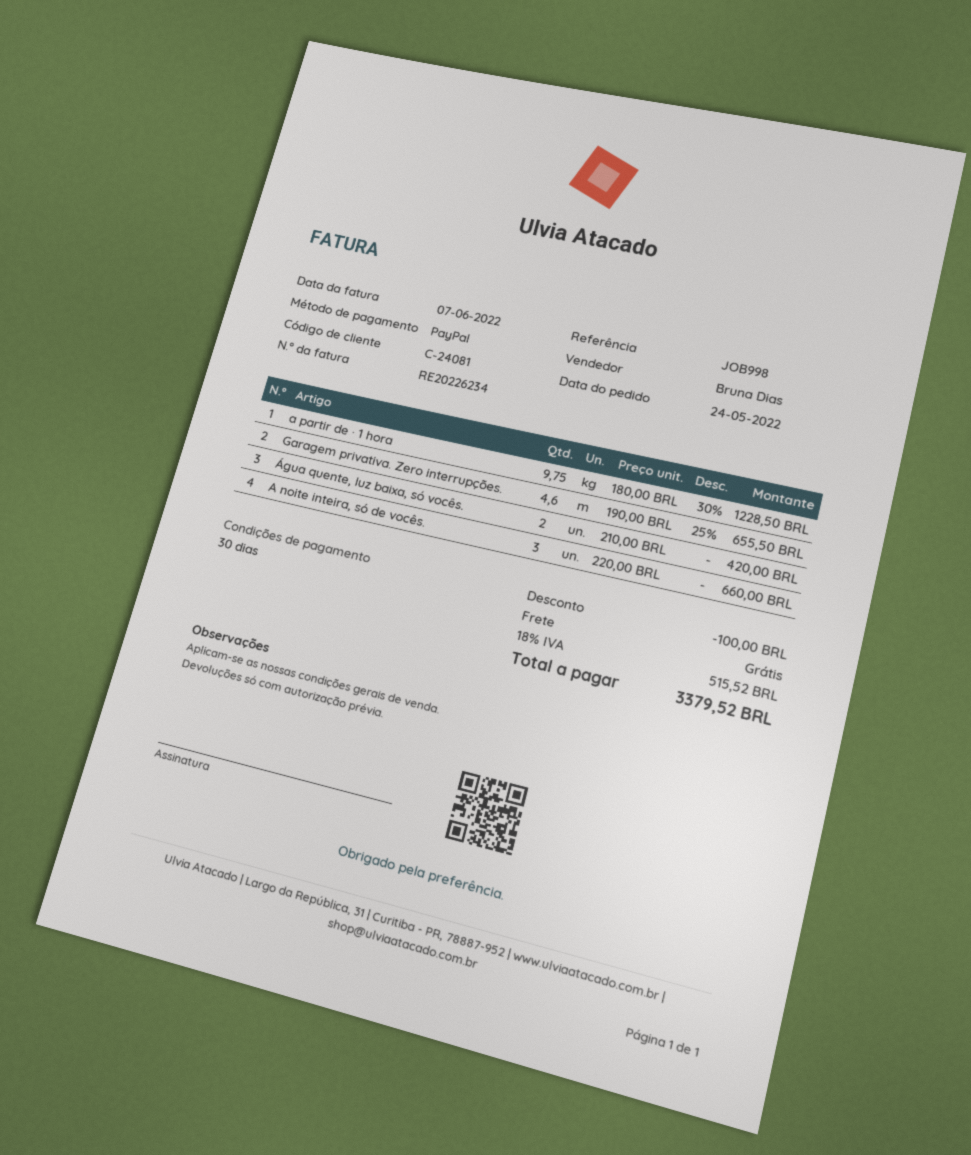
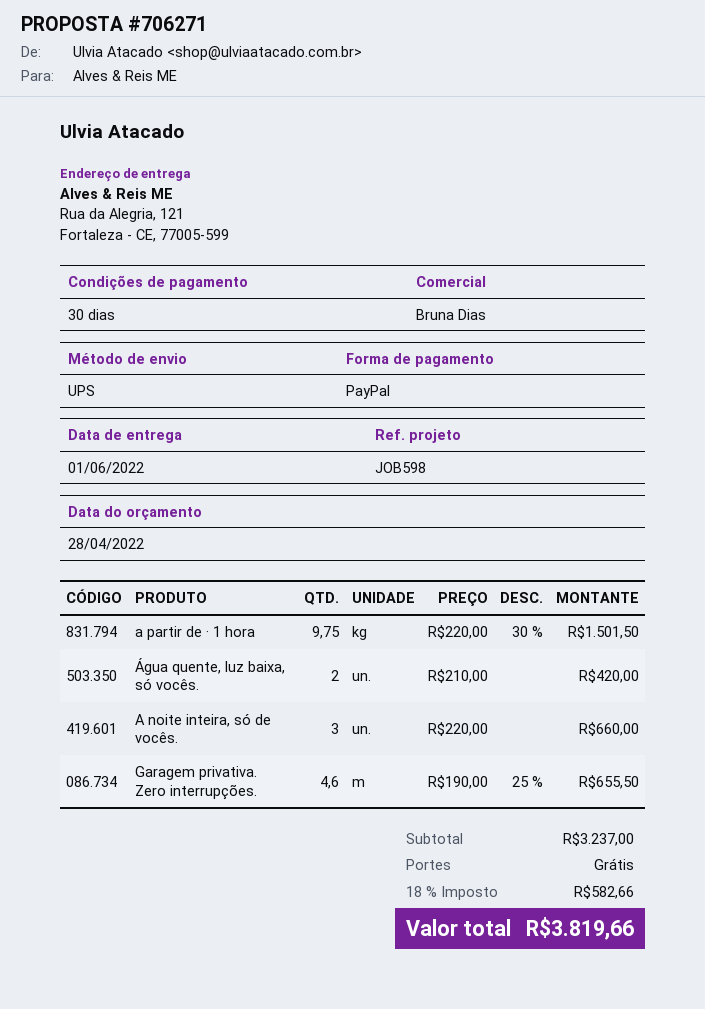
reference: JOB998 -> JOB598
a partir de · 1 hora: 9.75 x 180.00 - 30% = 1228.50 -> 9.75 x 220.00 - 30% = 1501.50
discount: 100.00 -> none
tax: 18% = 515.52 -> 18% = 582.66
total: 3379.52 -> 3819.66

